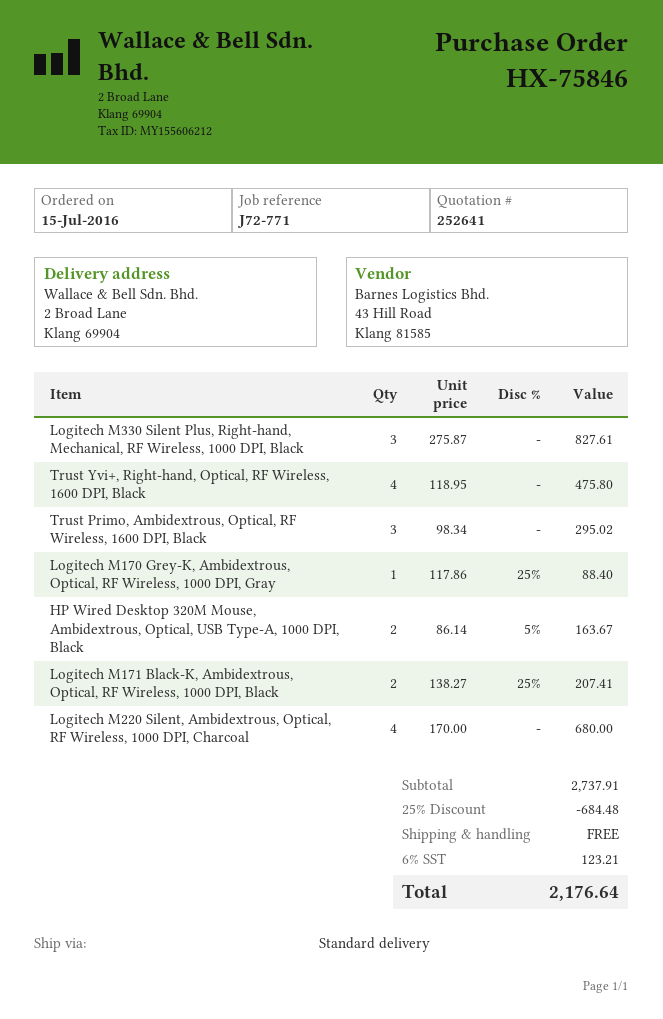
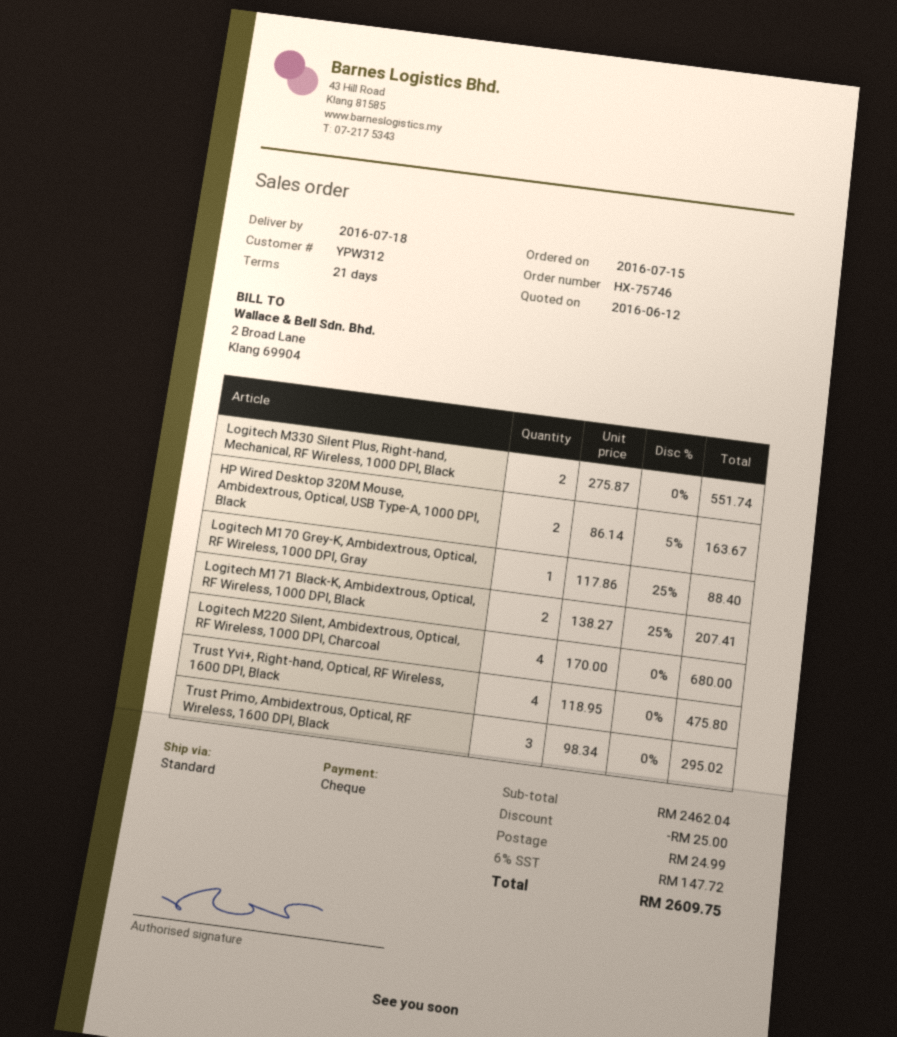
order number: HX-75846 -> HX-75746
Logitech M330 Silent Plus, Right-hand, Mechanical, RF Wireless, 1000 DPI, Black: 3 x 275.87 = 827.61 -> 2 x 275.87 = 551.74
subtotal: 2737.91 -> 2462.04
discount: 684.48 -> 25.00
shipping: 0.00 -> 24.99
tax: 6% = 123.21 -> 6% = 147.72
total: 2176.64 -> 2609.75

